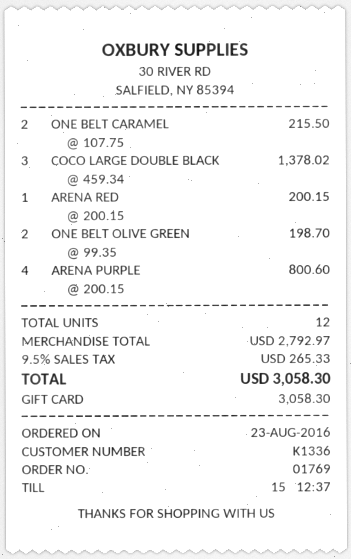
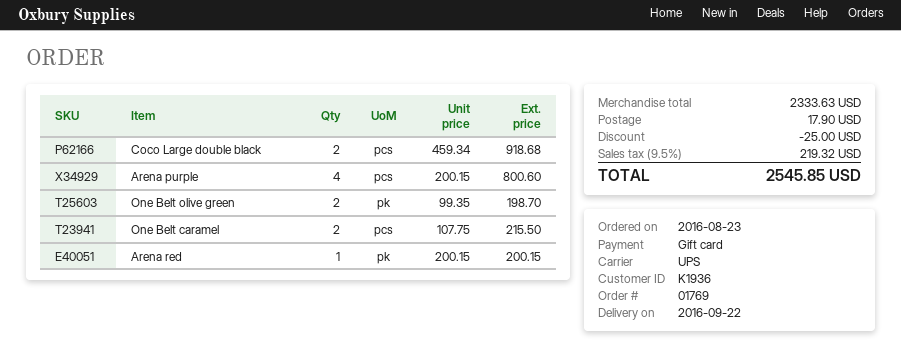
customer number: K1336 -> K1936
COCO LARGE DOUBLE BLACK: 3 x 459.34 = 1378.02 -> 2 x 459.34 = 918.68
subtotal: 2792.97 -> 2333.63
discount: none -> 25.00
shipping: none -> 17.90
tax: 9.5% = 265.33 -> 9.5% = 219.32
total: 3058.30 -> 2545.85

